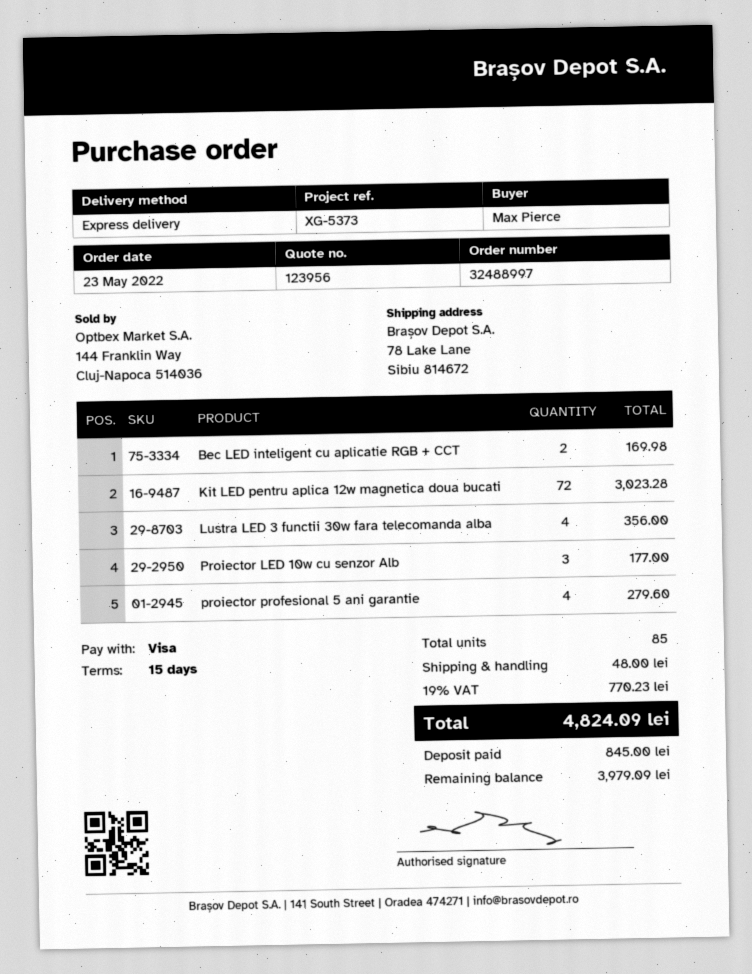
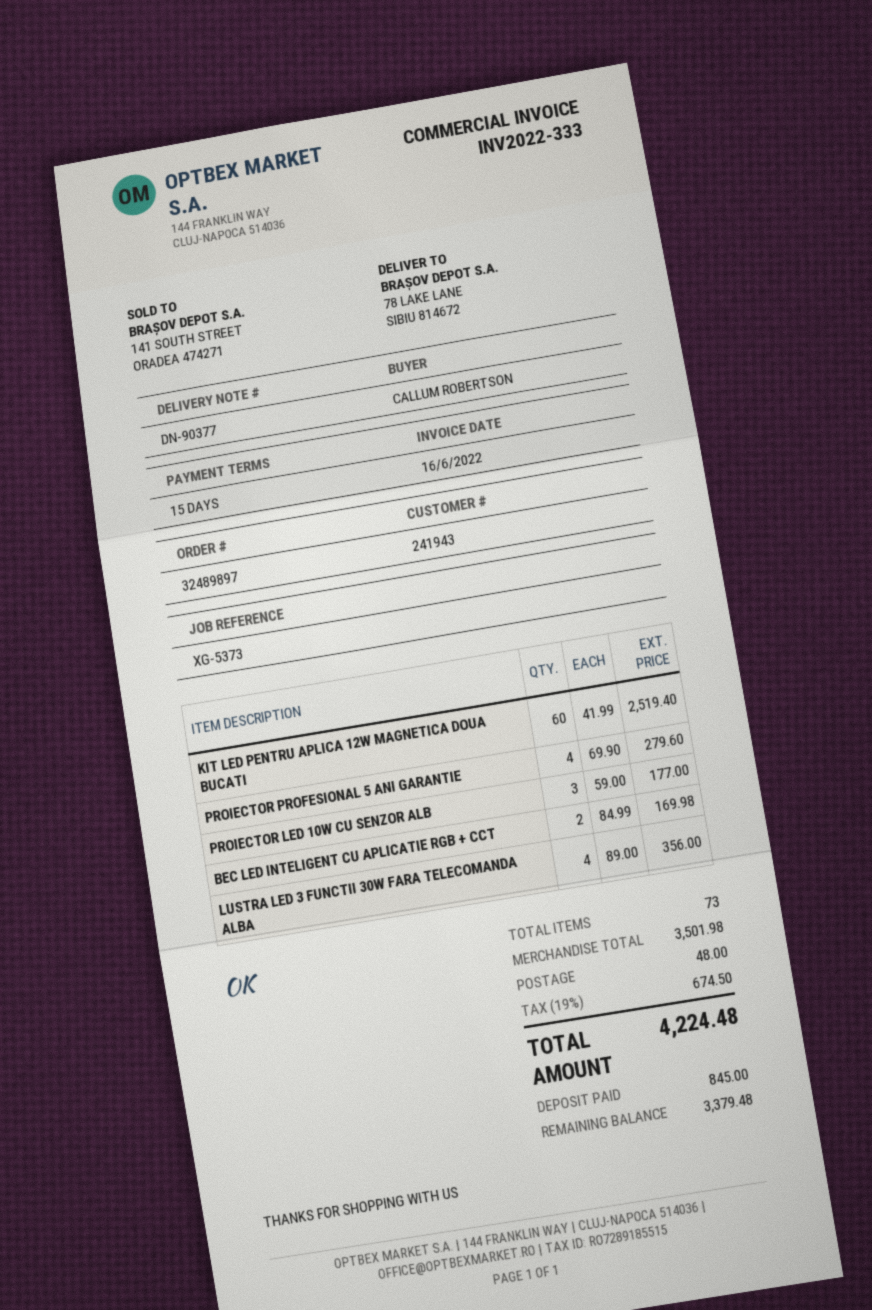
order number: 32488997 -> 32489897
ordered by: Max Pierce -> CALLUM ROBERTSON
Kit LED pentru aplica 12w magnetica doua bucati: 72 for 3023.28 -> 60 for 2519.40
total quantity: 85 -> 73
tax: 19% = 770.23 -> 19% = 674.50
total: 4824.09 -> 4224.48
balance: 3979.09 -> 3379.48

